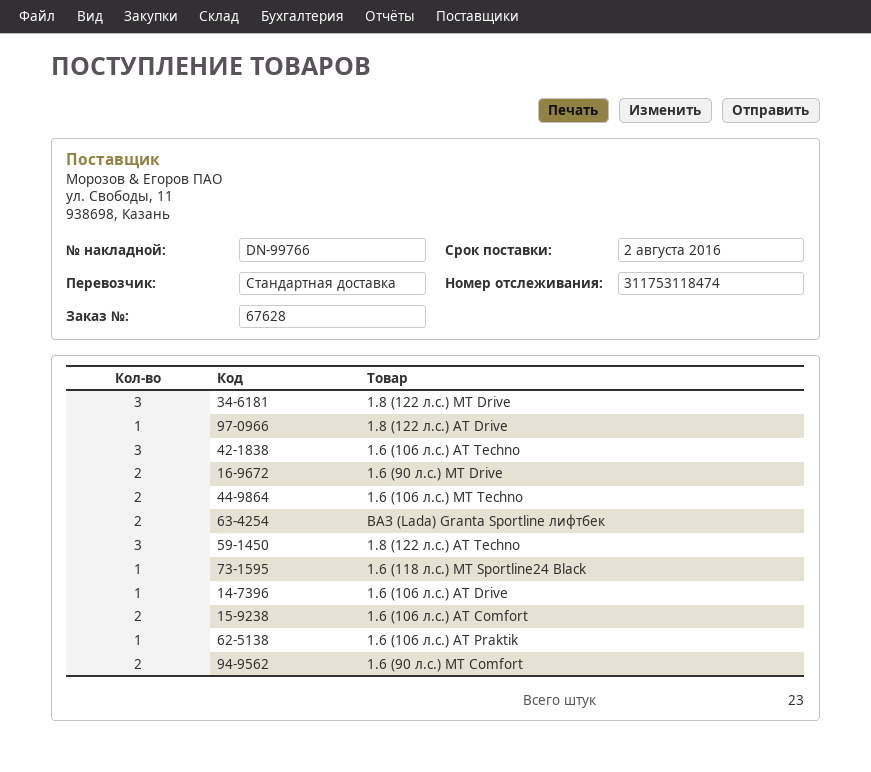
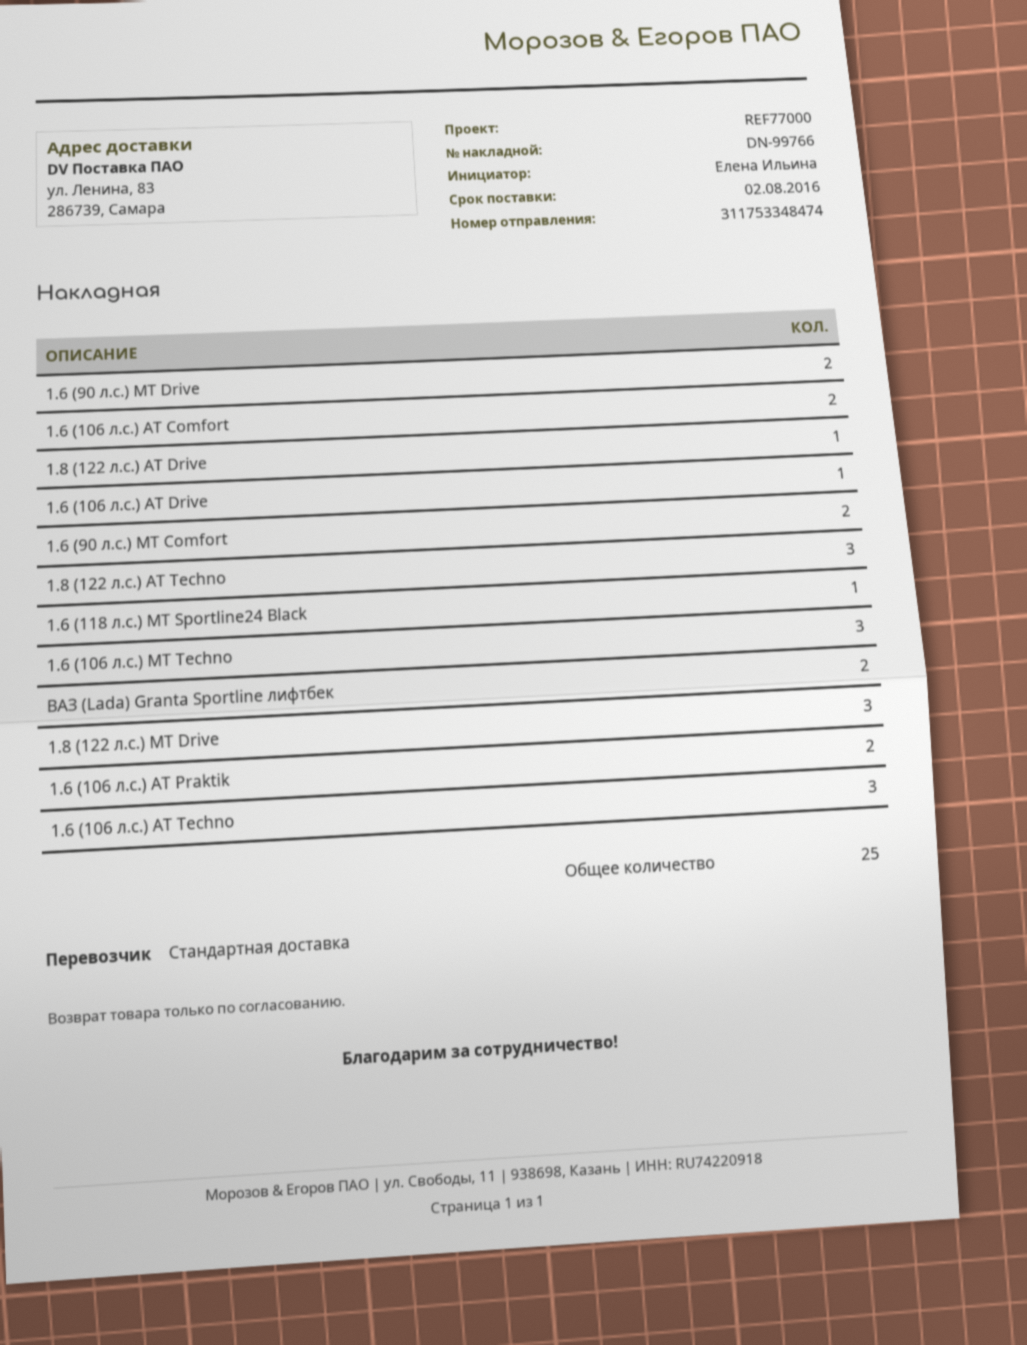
tracking number: 311753118474 -> 311753348474
1.6 (106 л.с.) MT Techno: 2 -> 3
1.6 (106 л.с.) AT Praktik: 1 -> 2
total quantity: 23 -> 25

